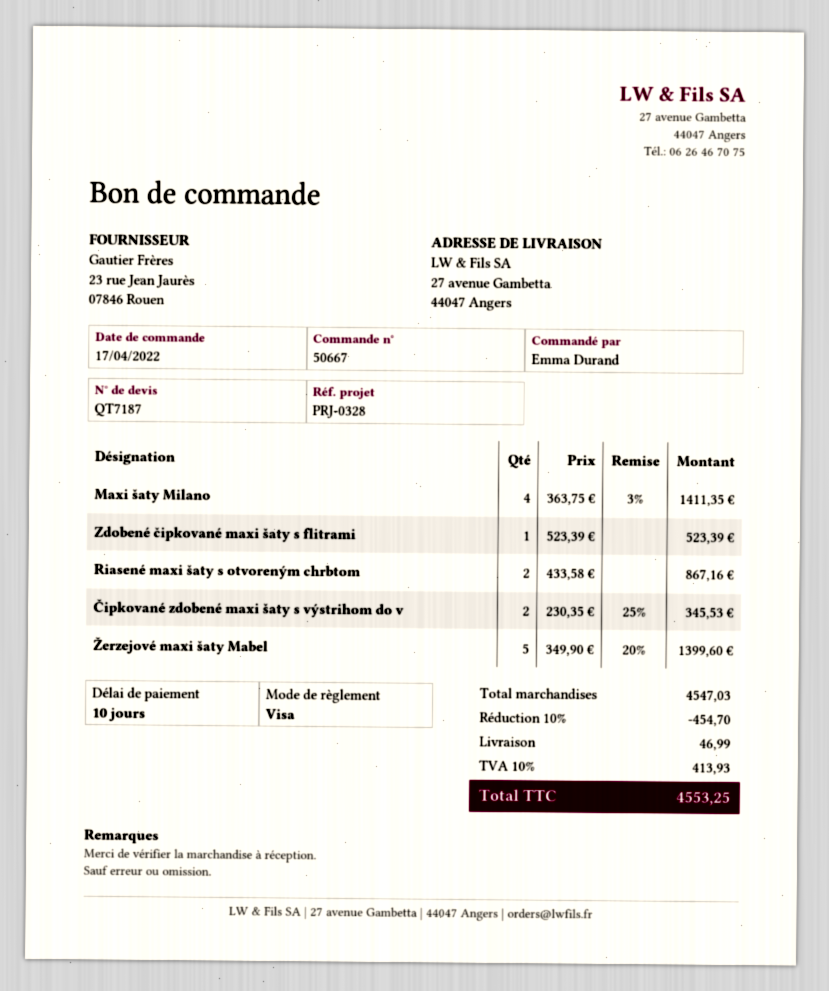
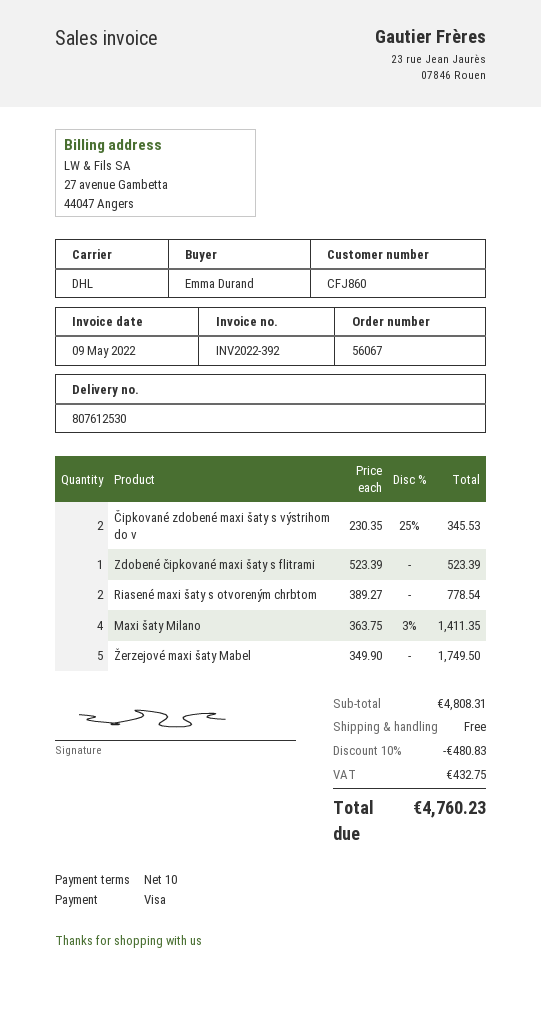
order number: 50667 -> 56067
Riasené maxi šaty s otvoreným chrbtom: 2 x 433.58 = 867.16 -> 2 x 389.27 = 778.54
Žerzejové maxi šaty Mabel: 5 x 349.90 - 20% = 1399.60 -> 5 x 349.90 = 1749.50
subtotal: 4547.03 -> 4808.31
discount: 10% = 454.70 -> 10% = 480.83
shipping: 46.99 -> 0.00
tax: 413.93 -> 432.75
total: 4553.25 -> 4760.23

